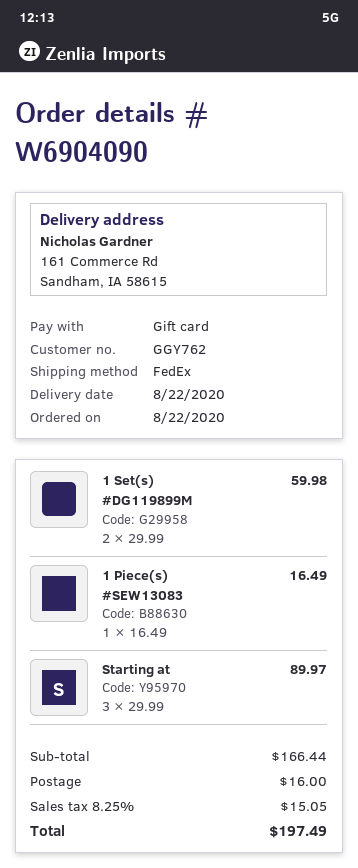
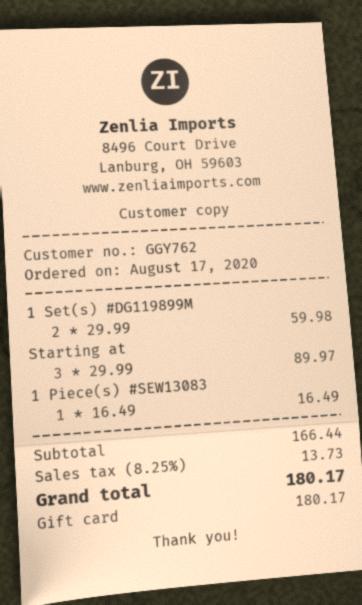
order date: 2020-08-22 -> 2020-08-17
shipping: 16.00 -> none
tax: 8.25% = 15.05 -> 8.25% = 13.73
total: 197.49 -> 180.17

